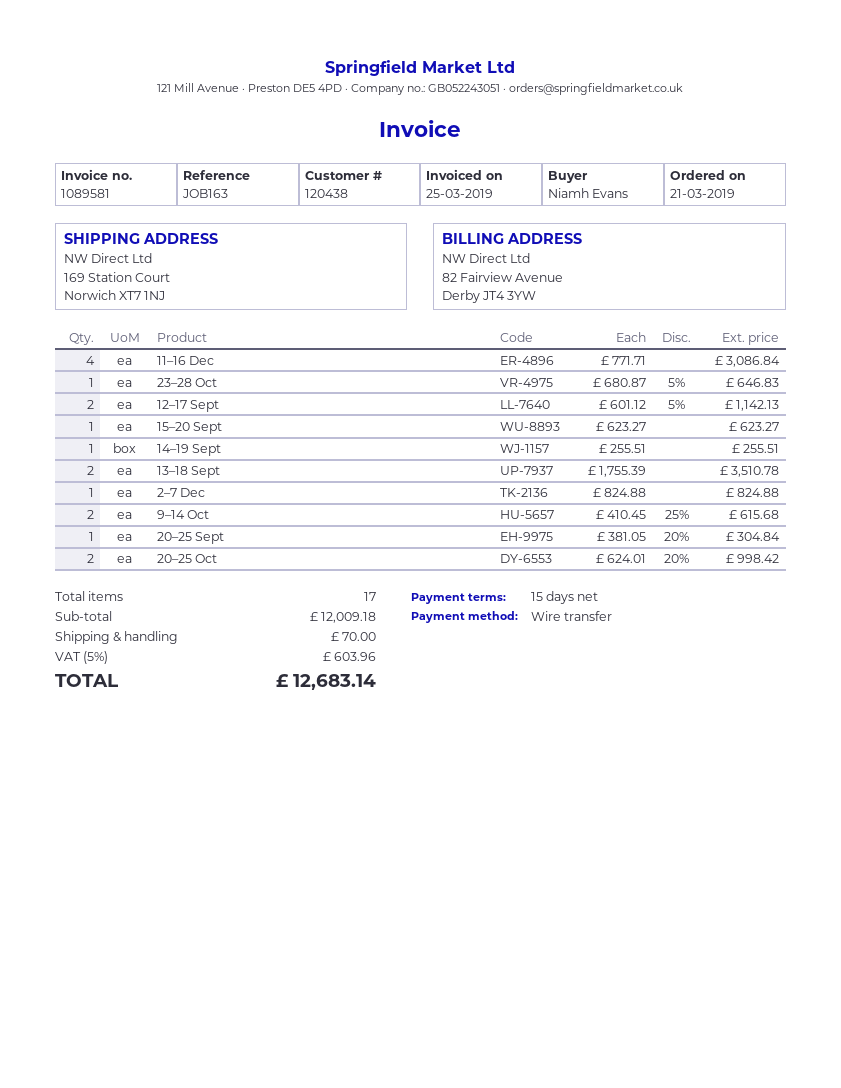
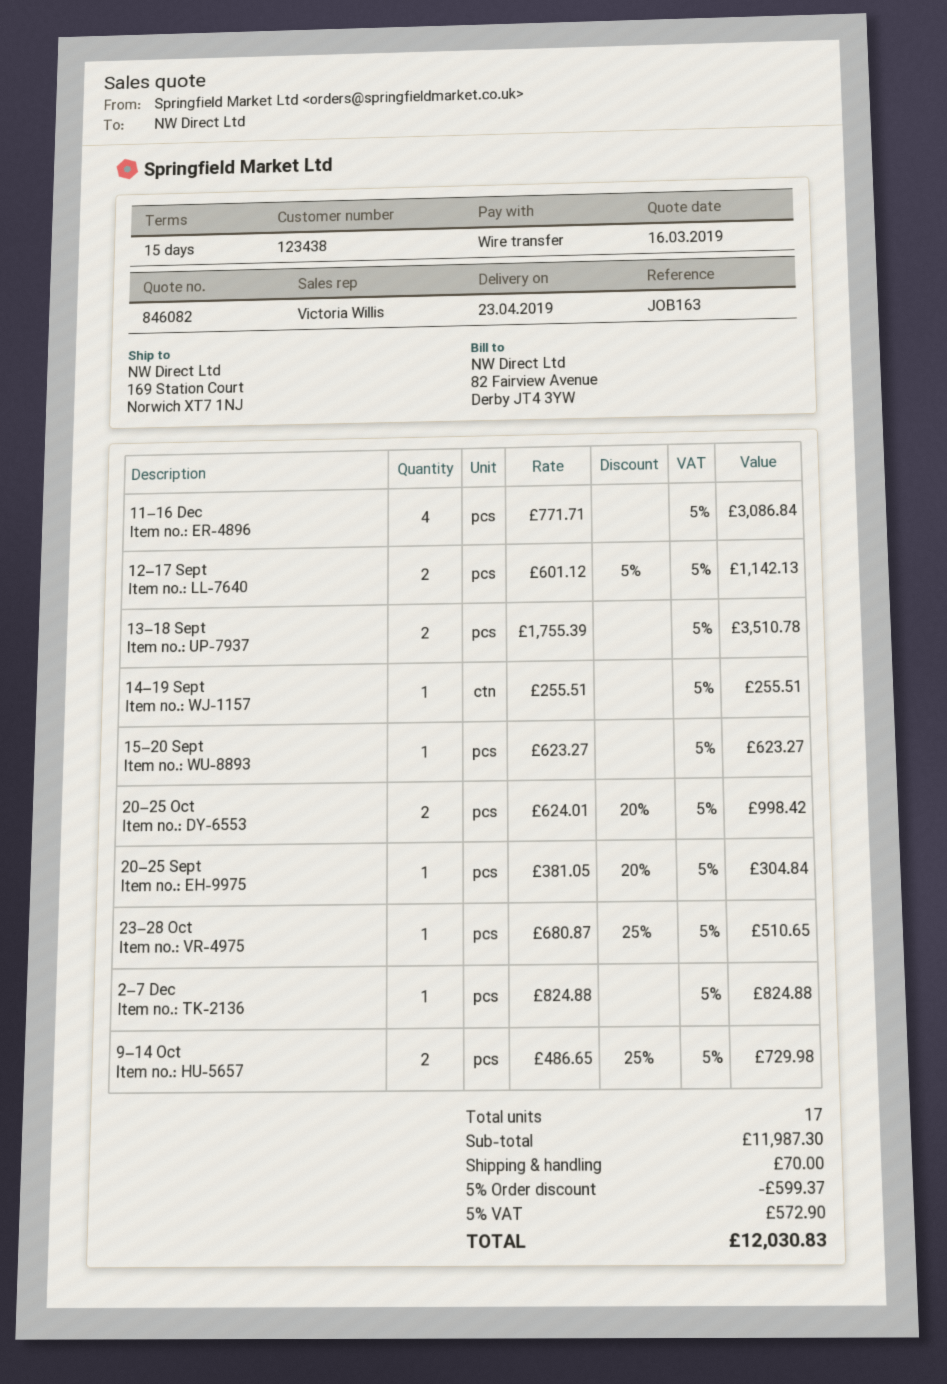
customer number: 120438 -> 123438
23–28 Oct: 1 x 680.87 - 5% = 646.83 -> 1 x 680.87 - 25% = 510.65
9–14 Oct: 2 x 410.45 - 25% = 615.68 -> 2 x 486.65 - 25% = 729.98
subtotal: 12009.18 -> 11987.30
discount: none -> 5% = 599.37
tax: 5% = 603.96 -> 5% = 572.90
total: 12683.14 -> 12030.83

